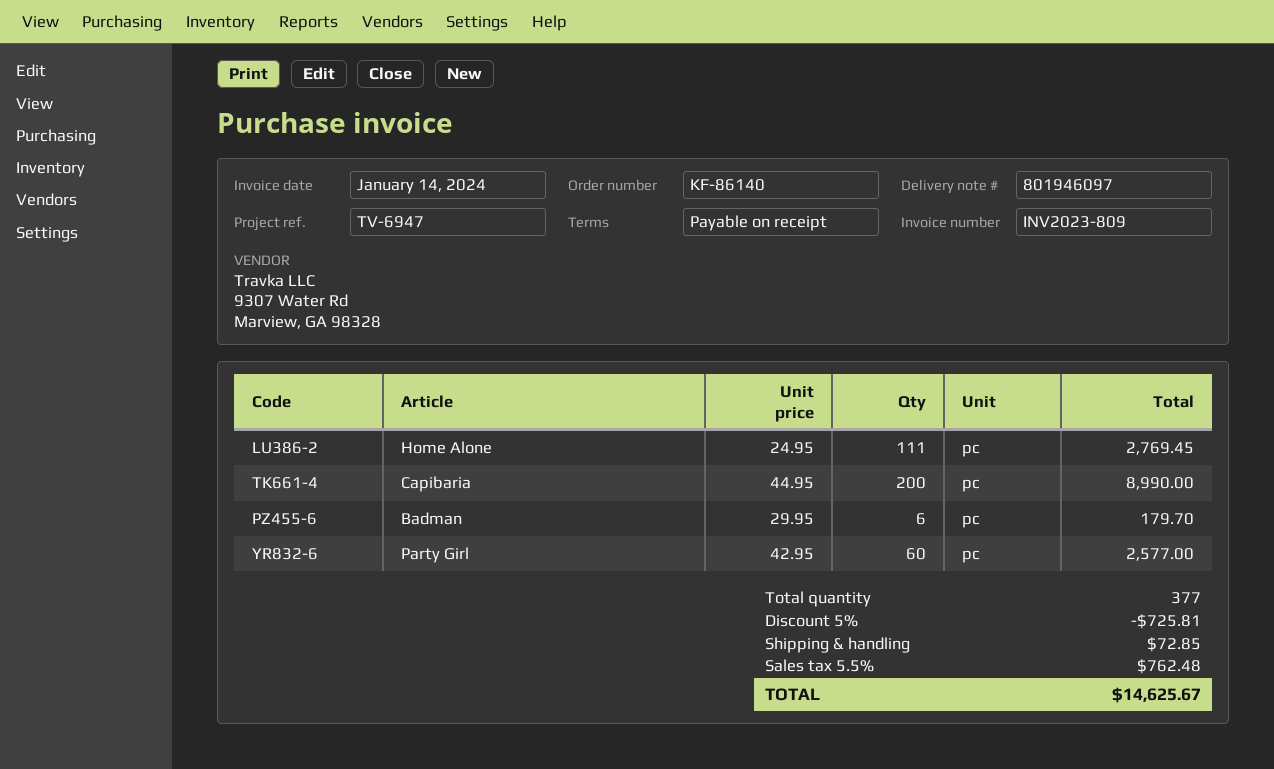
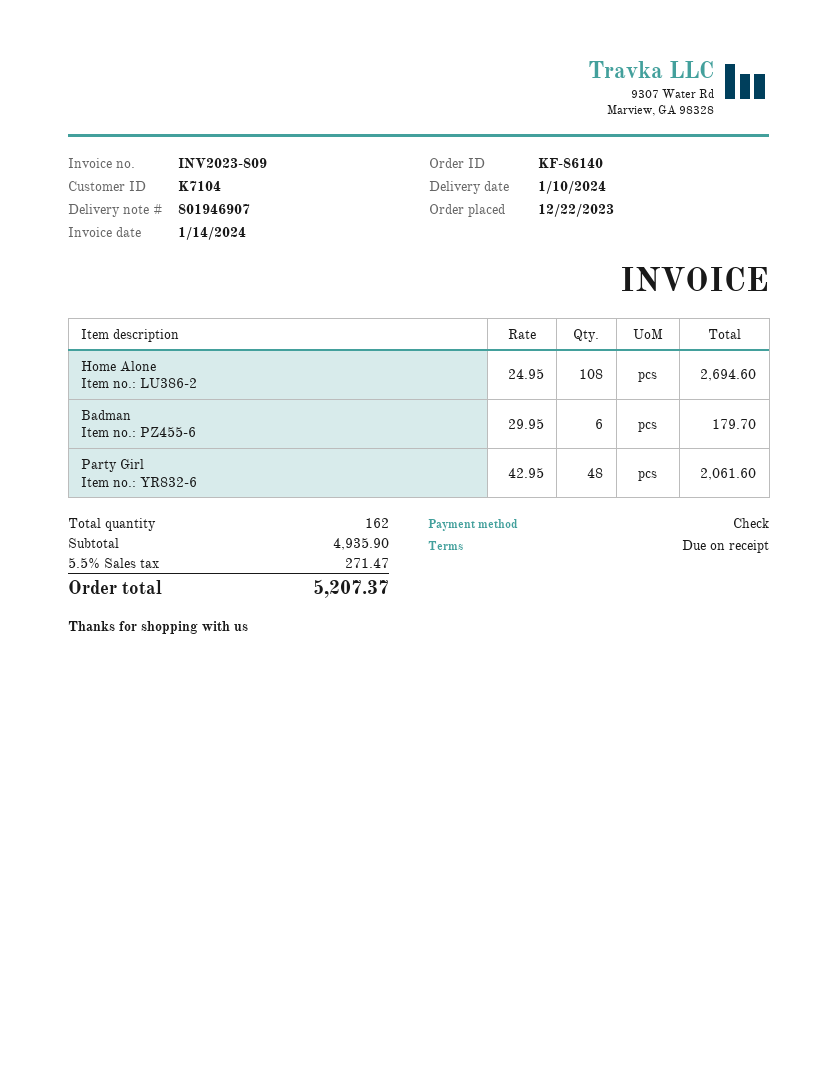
delivery note number: 801946097 -> 801946907
Home Alone: 111 x 24.95 = 2769.45 -> 108 x 24.95 = 2694.60
Capibaria: 200 x 44.95 = 8990.00 -> none
Party Girl: 60 x 42.95 = 2577.00 -> 48 x 42.95 = 2061.60
total quantity: 377 -> 162
discount: 5% = 725.81 -> none
shipping: 72.85 -> none
tax: 5.5% = 762.48 -> 5.5% = 271.47
total: 14625.67 -> 5207.37

